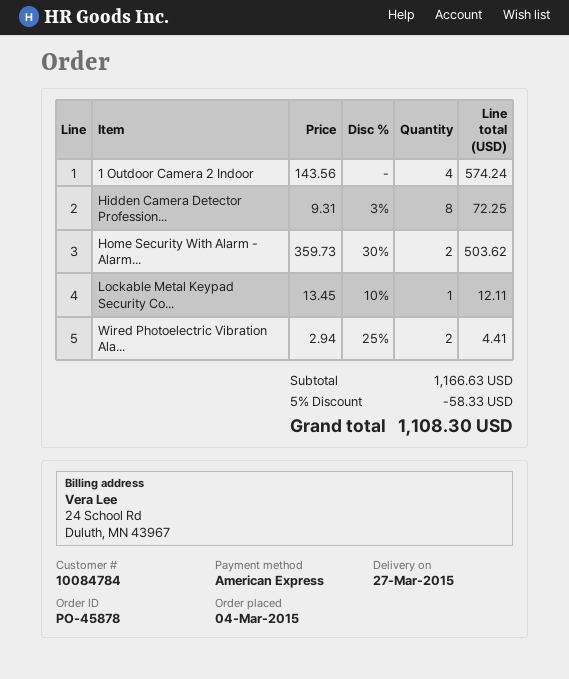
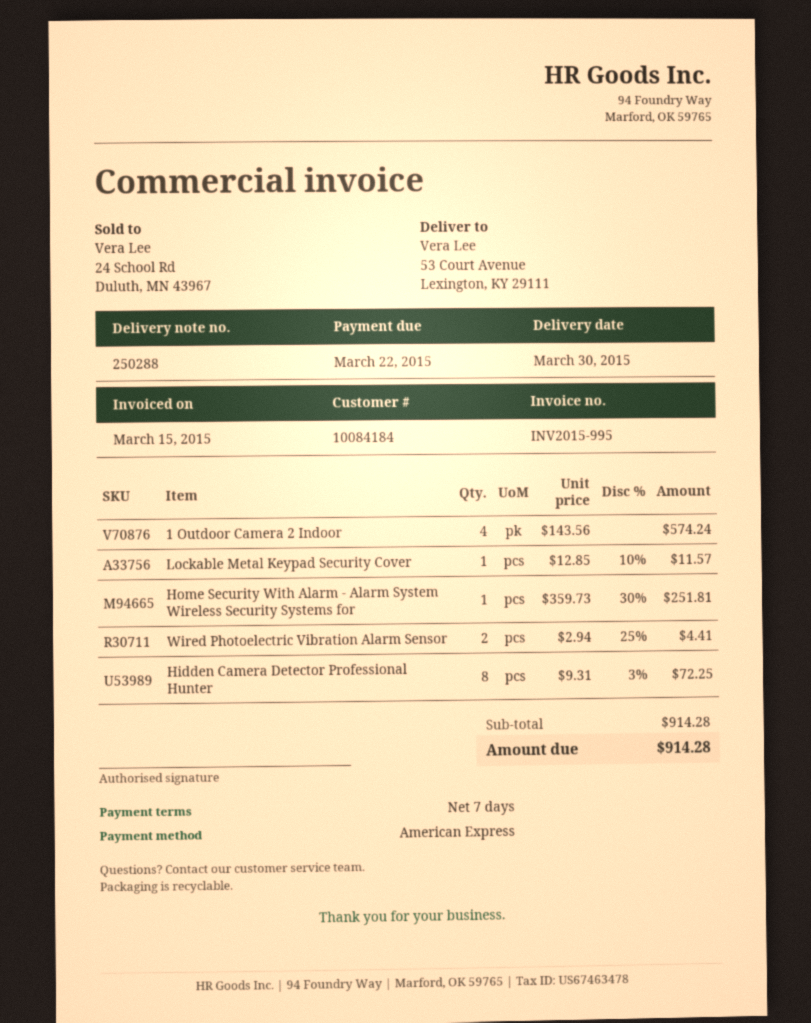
delivery date: 2015-03-27 -> 2015-03-30
customer number: 10084784 -> 10084184
Home Security With Alarm - Alarm...: 2 x 359.73 - 30% = 503.62 -> 1 x 359.73 - 30% = 251.81
Lockable Metal Keypad Security Co...: 1 x 13.45 - 10% = 12.11 -> 1 x 12.85 - 10% = 11.57
subtotal: 1166.63 -> 914.28
discount: 5% = 58.33 -> none
total: 1108.30 -> 914.28

